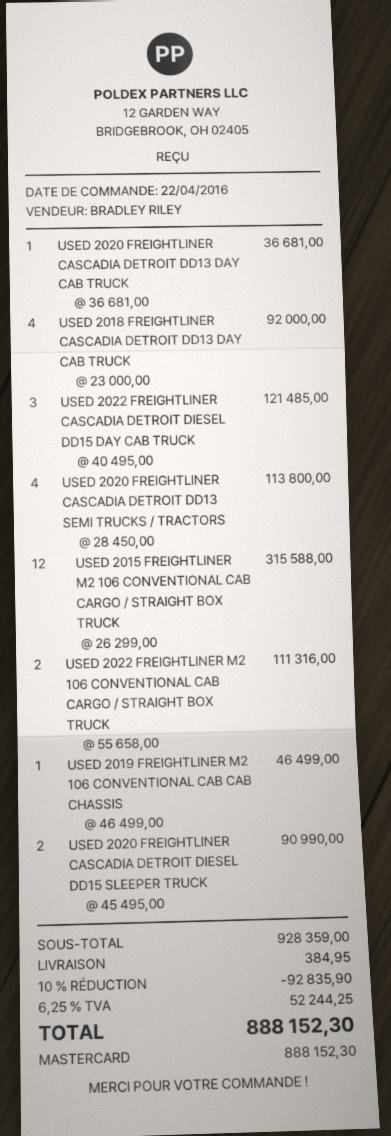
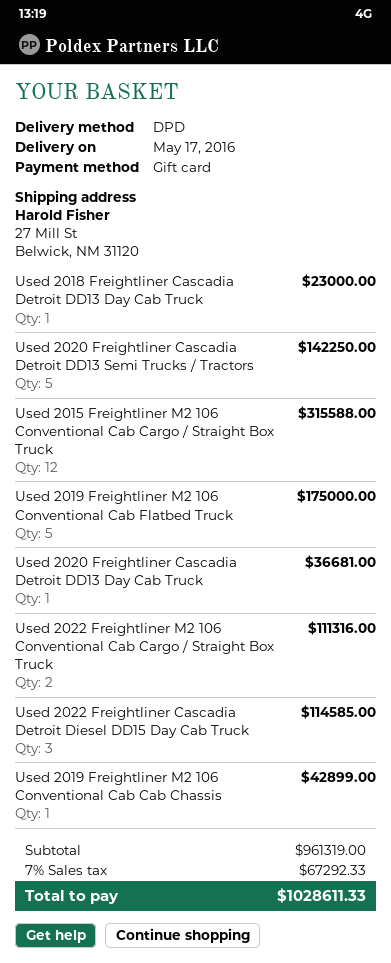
payment method: Mastercard -> gift card
USED 2018 FREIGHTLINER CASCADIA DETROIT DD13 DAY CAB TRUCK: 4 for 92000.00 -> 1 for 23000.00
USED 2022 FREIGHTLINER CASCADIA DETROIT DIESEL DD15 DAY CAB TRUCK: 3 for 121485.00 -> 3 for 114585.00
USED 2020 FREIGHTLINER CASCADIA DETROIT DD13 SEMI TRUCKS / TRACTORS: 4 for 113800.00 -> 5 for 142250.00
USED 2019 FREIGHTLINER M2 106 CONVENTIONAL CAB CAB CHASSIS: 1 for 46499.00 -> 1 for 42899.00
USED 2020 FREIGHTLINER CASCADIA DETROIT DIESEL DD15 SLEEPER TRUCK: 2 for 90990.00 -> none
Used 2019 Freightliner M2 106 Conventional Cab Flatbed Truck: none -> 5 for 175000.00
subtotal: 928359.00 -> 961319.00
discount: 10% = 92835.90 -> none
shipping: 384.95 -> none
tax: 6.25% = 52244.25 -> 7% = 67292.33
total: 888152.30 -> 1028611.33

